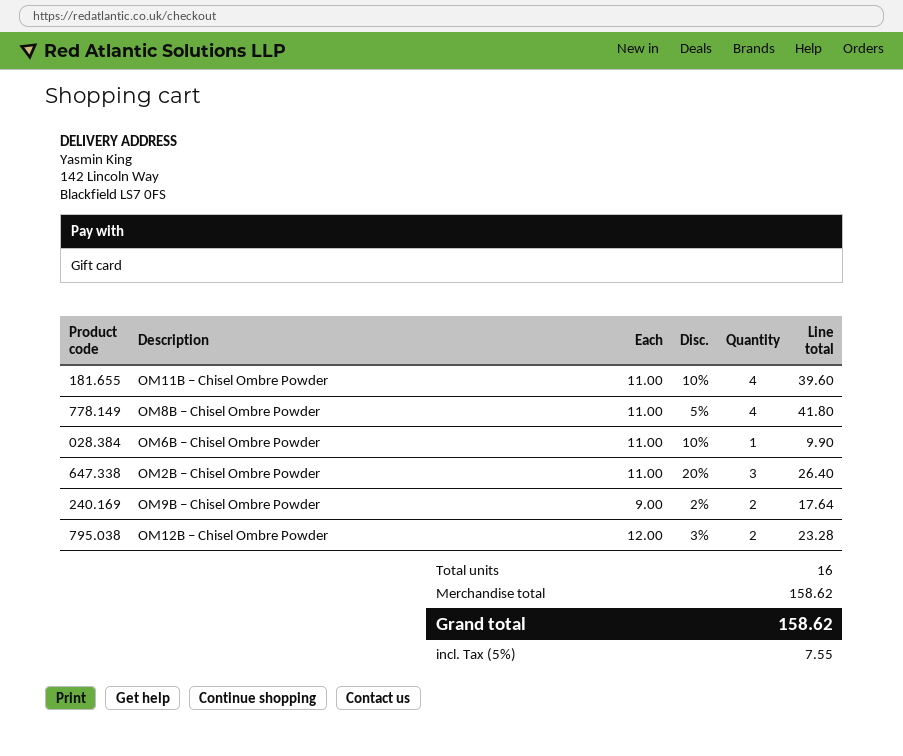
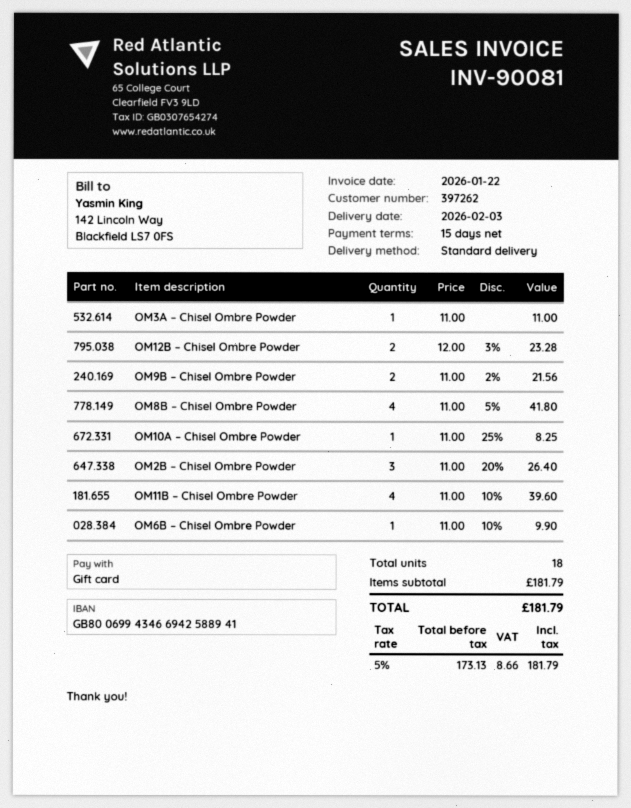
OM9B – Chisel Ombre Powder: 2 x 9.00 - 2% = 17.64 -> 2 x 11.00 - 2% = 21.56
OM3A – Chisel Ombre Powder: none -> 1 x 11.00 = 11.00
OM10A – Chisel Ombre Powder: none -> 1 x 11.00 - 25% = 8.25
total quantity: 16 -> 18
subtotal: 158.62 -> 181.79
tax: 5% = 7.55 -> 5% = 8.66
total: 158.62 -> 181.79

